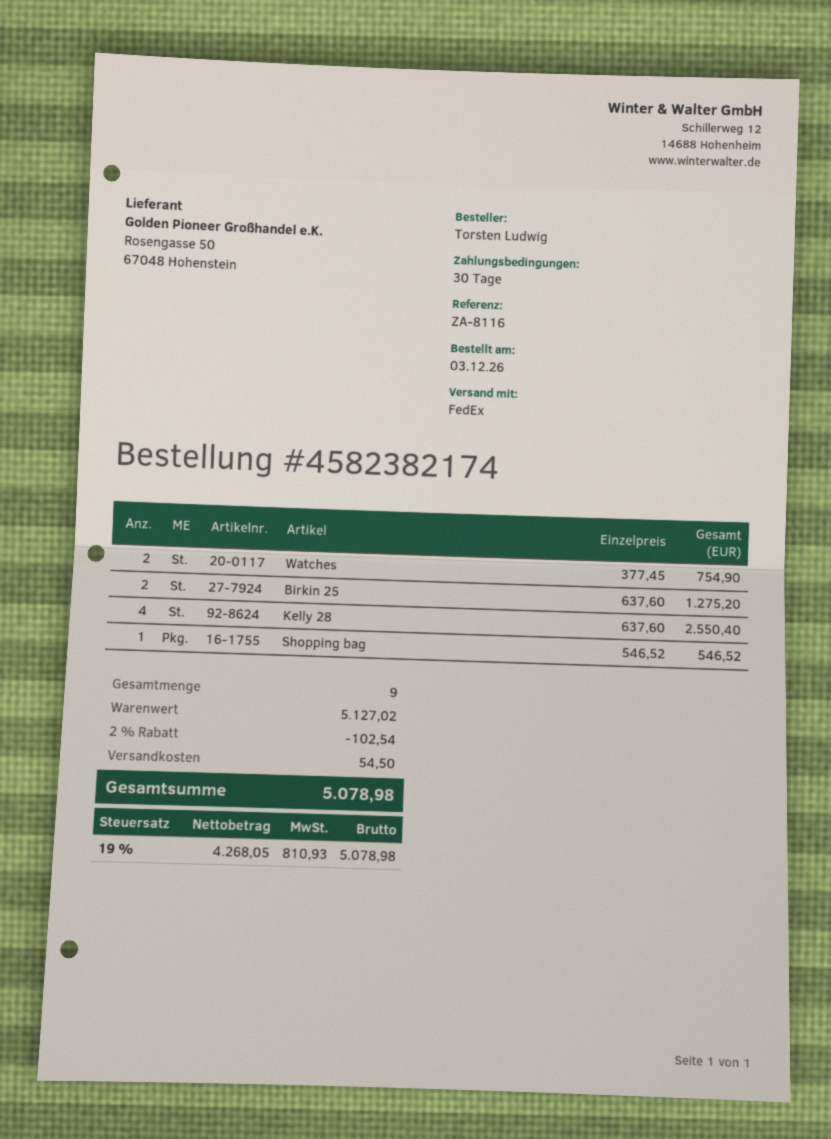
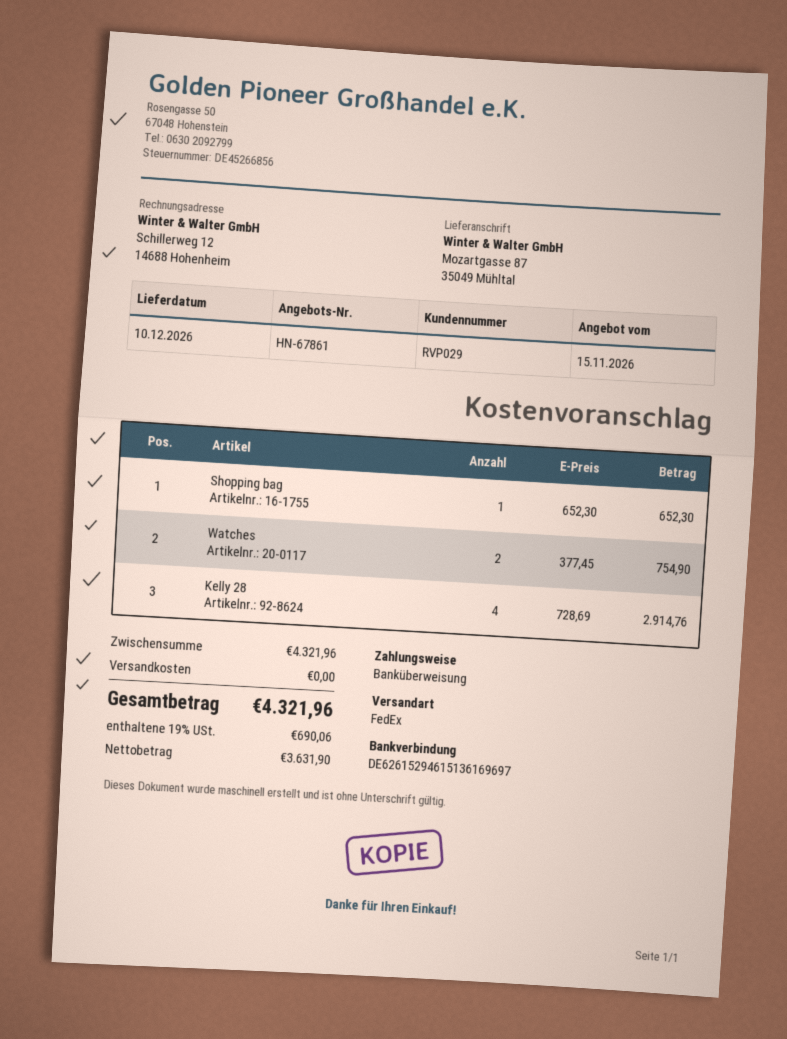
Birkin 25: 2 x 637.60 = 1275.20 -> none
Kelly 28: 4 x 637.60 = 2550.40 -> 4 x 728.69 = 2914.76
Shopping bag: 1 x 546.52 = 546.52 -> 1 x 652.30 = 652.30
subtotal: 5127.02 -> 4321.96
discount: 2% = 102.54 -> none
shipping: 54.50 -> 0.00
net: 4268.05 -> 3631.90
tax: 19% = 810.93 -> 19% = 690.06
total: 5078.98 -> 4321.96

